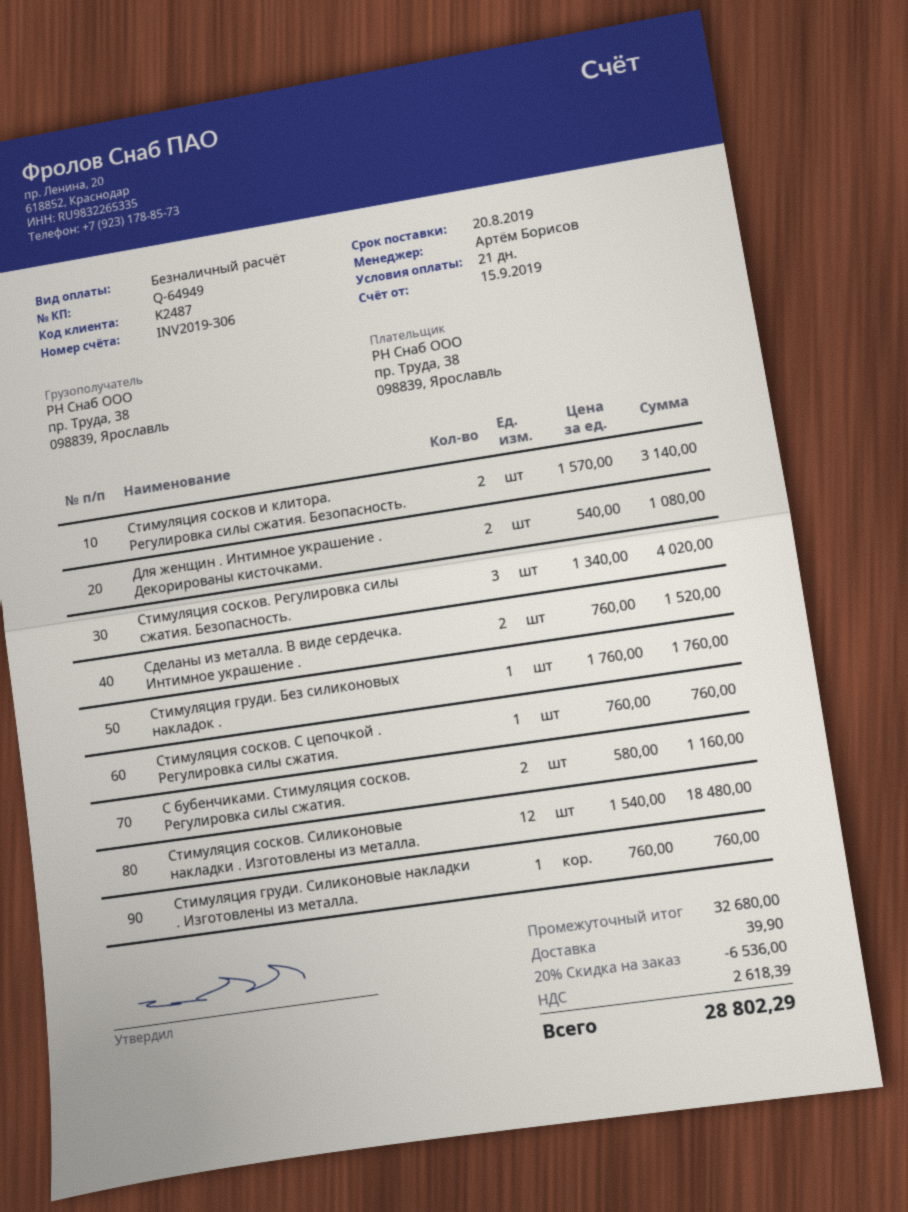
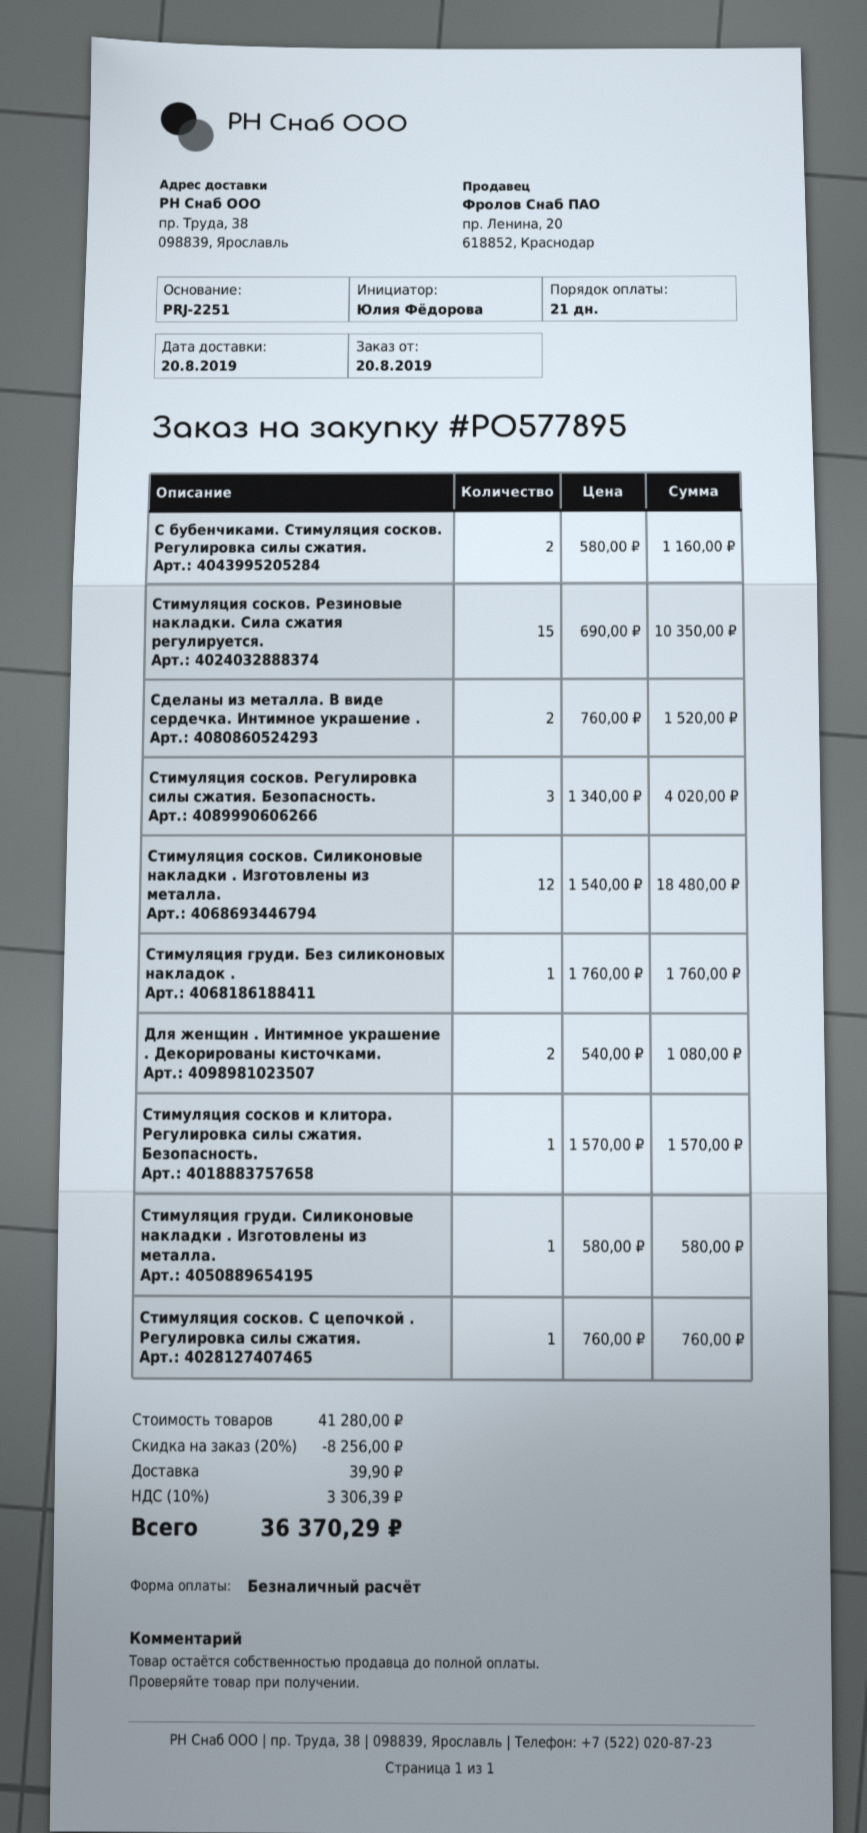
Стимуляция сосков и клитора. Регулировка силы сжатия. Безопасность.: 2 x 1570.00 = 3140.00 -> 1 x 1570.00 = 1570.00
Стимуляция груди. Силиконовые накладки . Изготовлены из металла.: 1 x 760.00 = 760.00 -> 1 x 580.00 = 580.00
Стимуляция сосков. Резиновые накладки. Сила сжатия регулируется.: none -> 15 x 690.00 = 10350.00
subtotal: 32680.00 -> 41280.00
discount: 20% = 6536.00 -> 20% = 8256.00
tax: 2618.39 -> 3306.39
total: 28802.29 -> 36370.29

